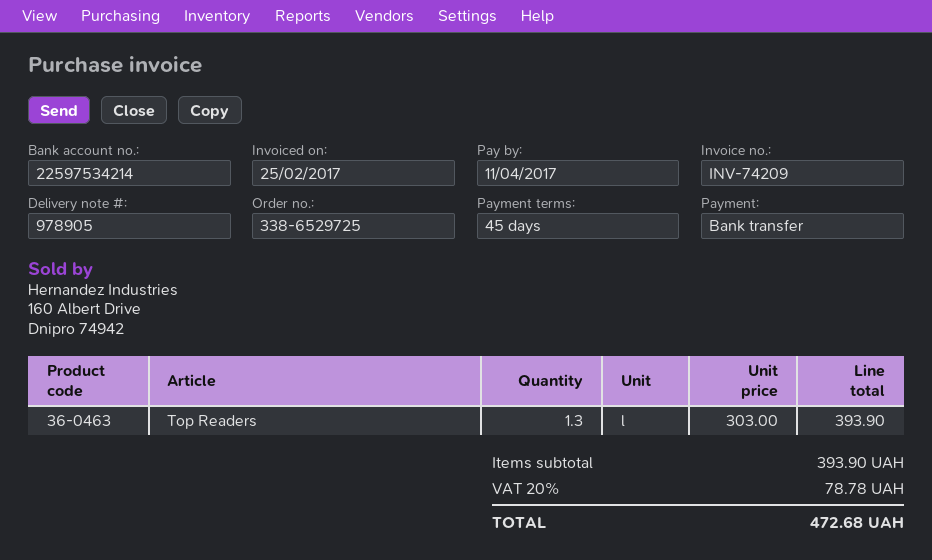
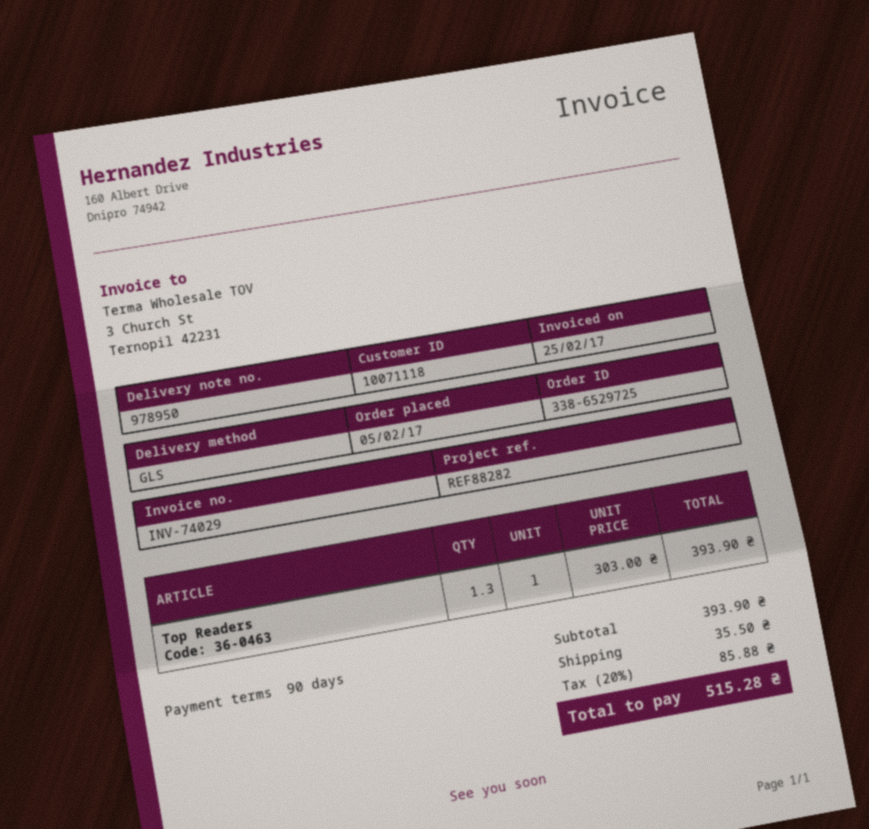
delivery note number: 978905 -> 978950
invoice number: INV-74209 -> INV-74029
payment terms: 45 days -> 90 days
shipping: none -> 35.50
tax: 20% = 78.78 -> 20% = 85.88
total: 472.68 -> 515.28

